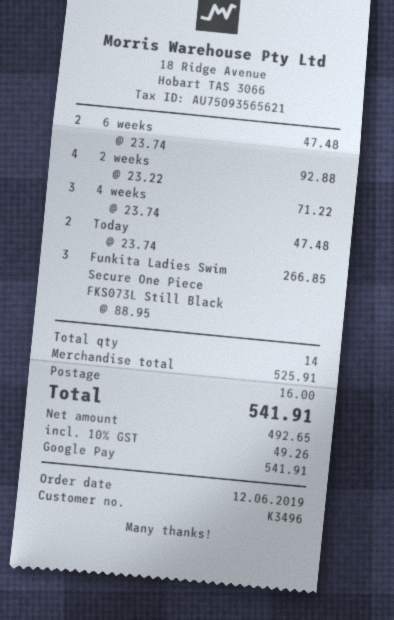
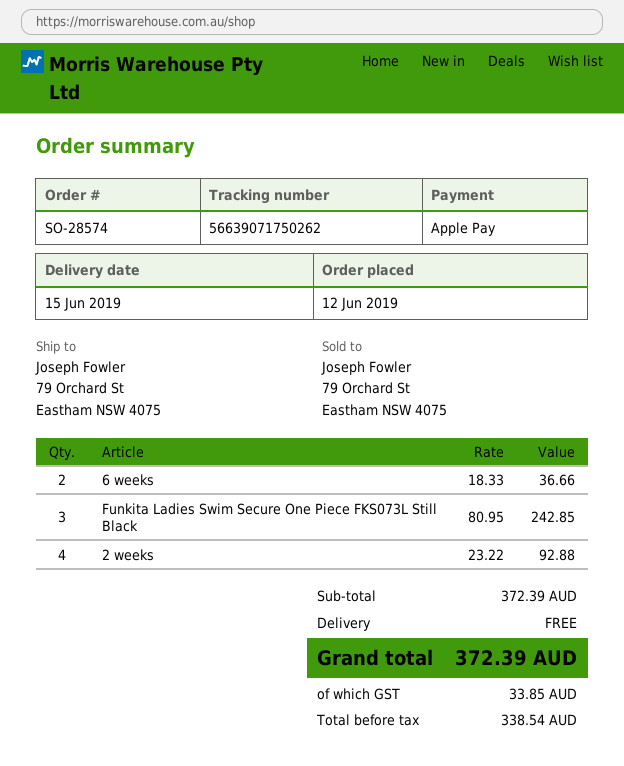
payment method: Google Pay -> Apple Pay
6 weeks: 2 x 23.74 = 47.48 -> 2 x 18.33 = 36.66
4 weeks: 3 x 23.74 = 71.22 -> none
Today: 2 x 23.74 = 47.48 -> none
Funkita Ladies Swim Secure One Piece FKS073L Still Black: 3 x 88.95 = 266.85 -> 3 x 80.95 = 242.85
subtotal: 525.91 -> 372.39
shipping: 16.00 -> 0.00
net: 492.65 -> 338.54
tax: 49.26 -> 33.85
total: 541.91 -> 372.39

